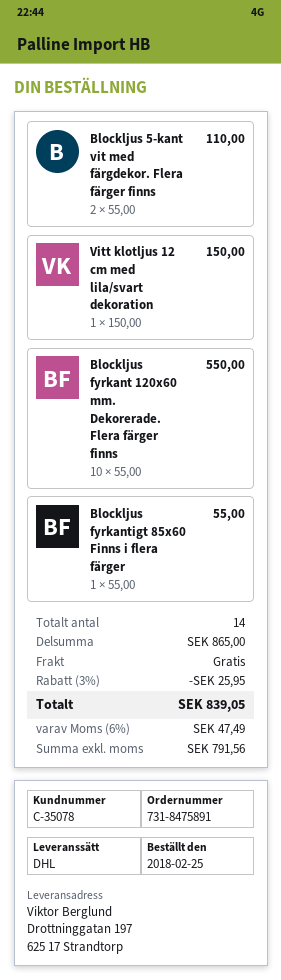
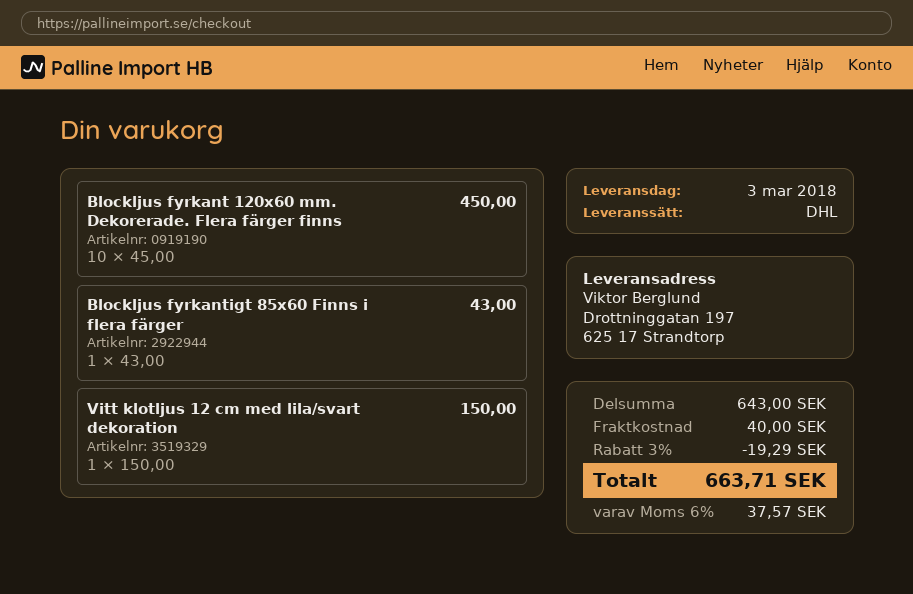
Blockljus 5-kant vit med färgdekor. Flera färger finns: 2 x 55.00 = 110.00 -> none
Blockljus fyrkant 120x60 mm. Dekorerade. Flera färger finns: 10 x 55.00 = 550.00 -> 10 x 45.00 = 450.00
Blockljus fyrkantigt 85x60 Finns i flera färger: 1 x 55.00 = 55.00 -> 1 x 43.00 = 43.00
subtotal: 865.00 -> 643.00
discount: 3% = 25.95 -> 3% = 19.29
shipping: 0.00 -> 40.00
tax: 6% = 47.49 -> 6% = 37.57
total: 839.05 -> 663.71

